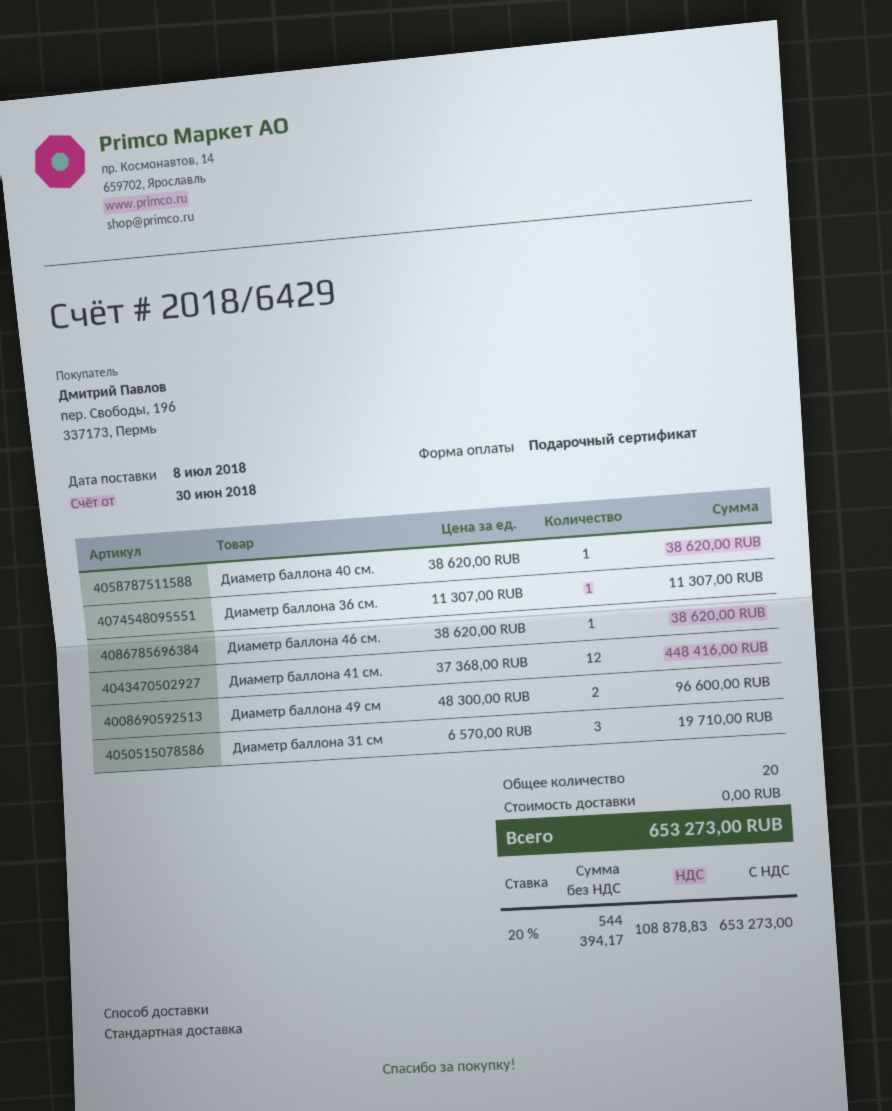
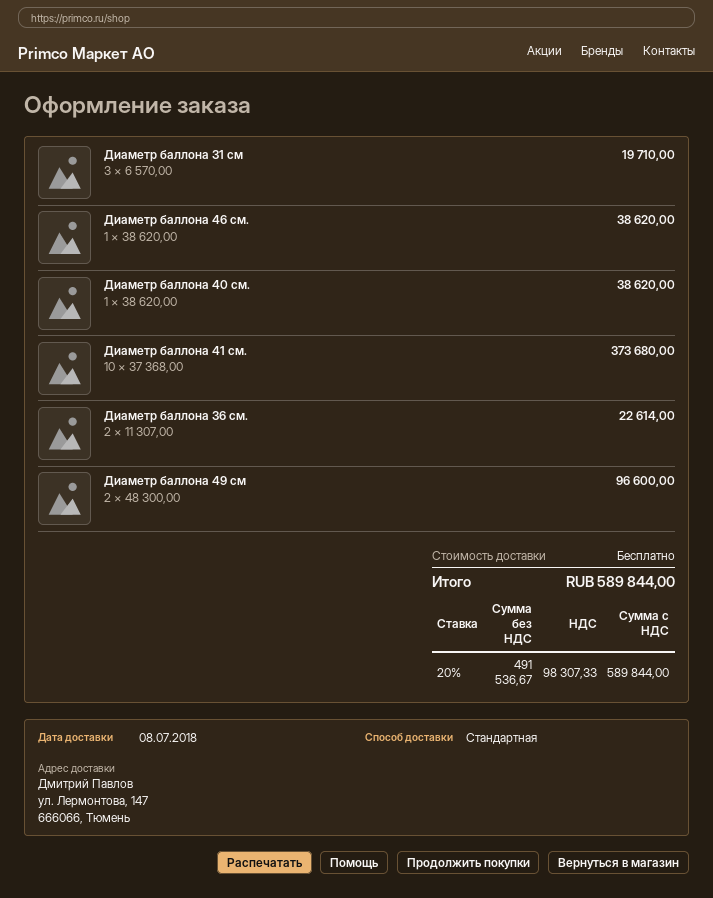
Диаметр баллона 36 см.: 1 x 11307.00 = 11307.00 -> 2 x 11307.00 = 22614.00
Диаметр баллона 41 см.: 12 x 37368.00 = 448416.00 -> 10 x 37368.00 = 373680.00
net: 544394.17 -> 491536.67
tax: 20% = 108878.83 -> 20% = 98307.33
total: 653273.00 -> 589844.00

